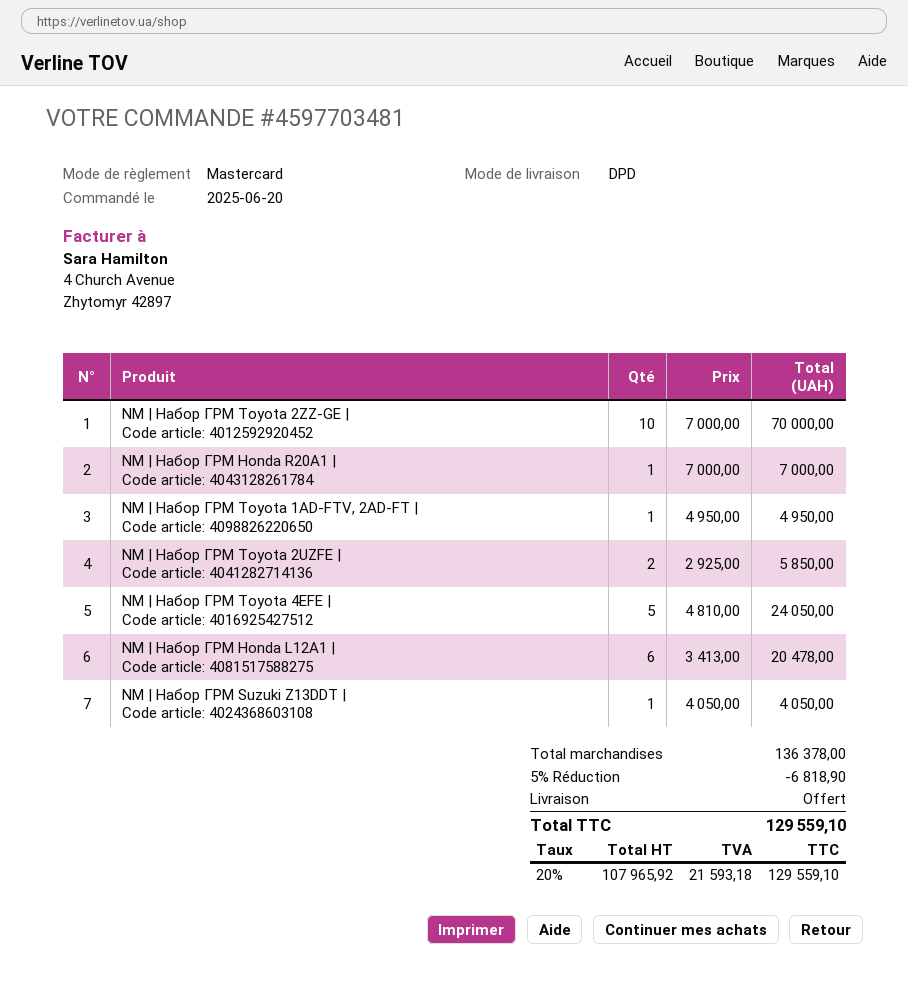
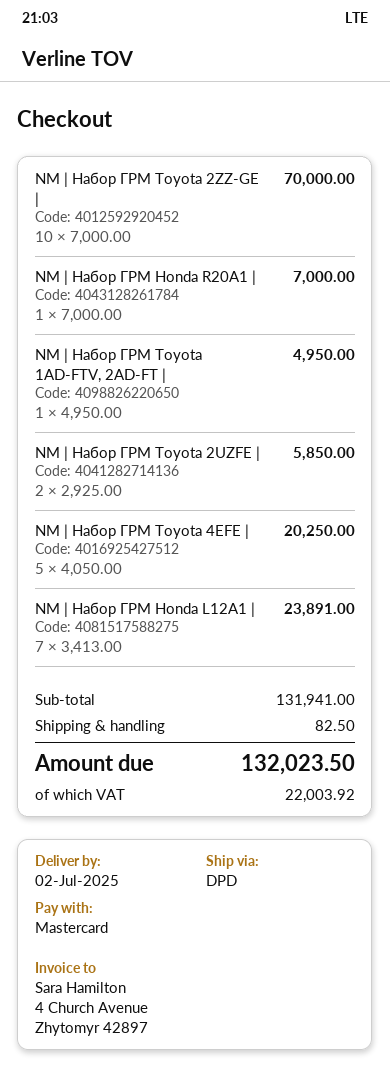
NM | Набор ГРМ Toyota 4EFE |: 5 x 4810.00 = 24050.00 -> 5 x 4050.00 = 20250.00
NM | Набор ГРМ Honda L12A1 |: 6 x 3413.00 = 20478.00 -> 7 x 3413.00 = 23891.00
NM | Набор ГРМ Suzuki Z13DDT |: 1 x 4050.00 = 4050.00 -> none
subtotal: 136378.00 -> 131941.00
discount: 5% = 6818.90 -> none
shipping: 0.00 -> 82.50
tax: 21593.18 -> 22003.92
total: 129559.10 -> 132023.50

